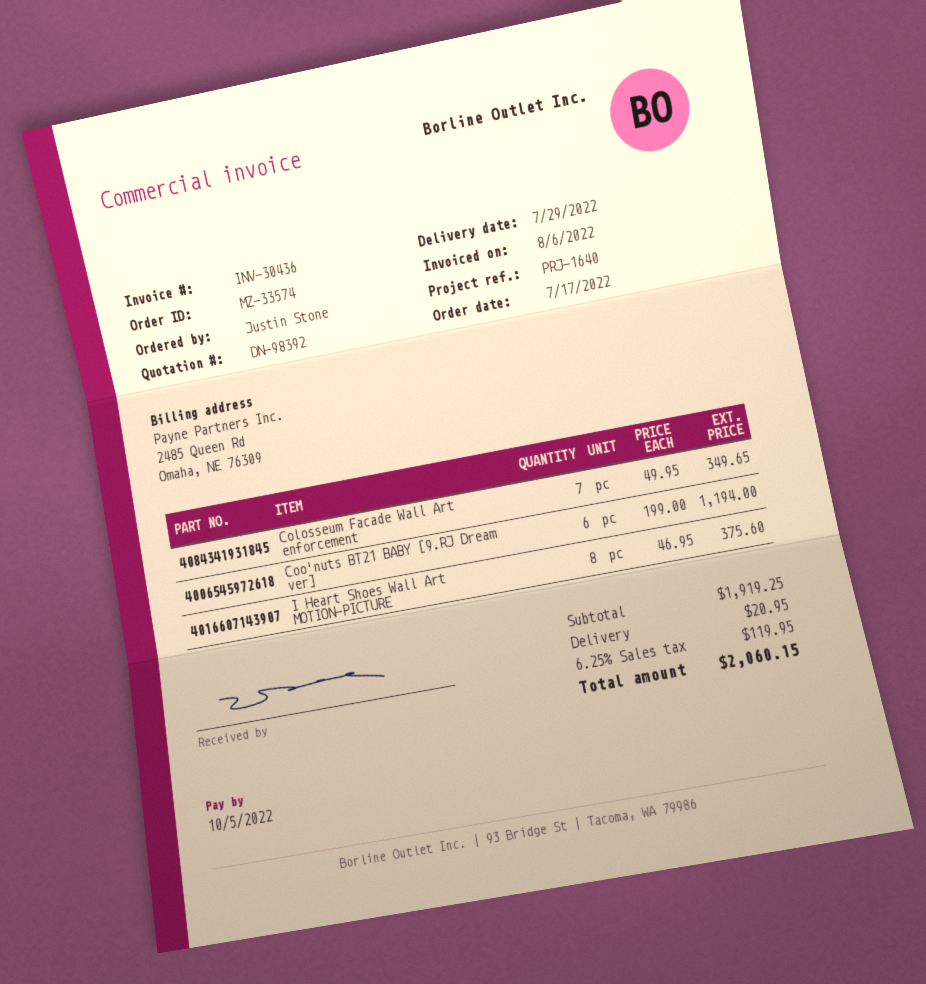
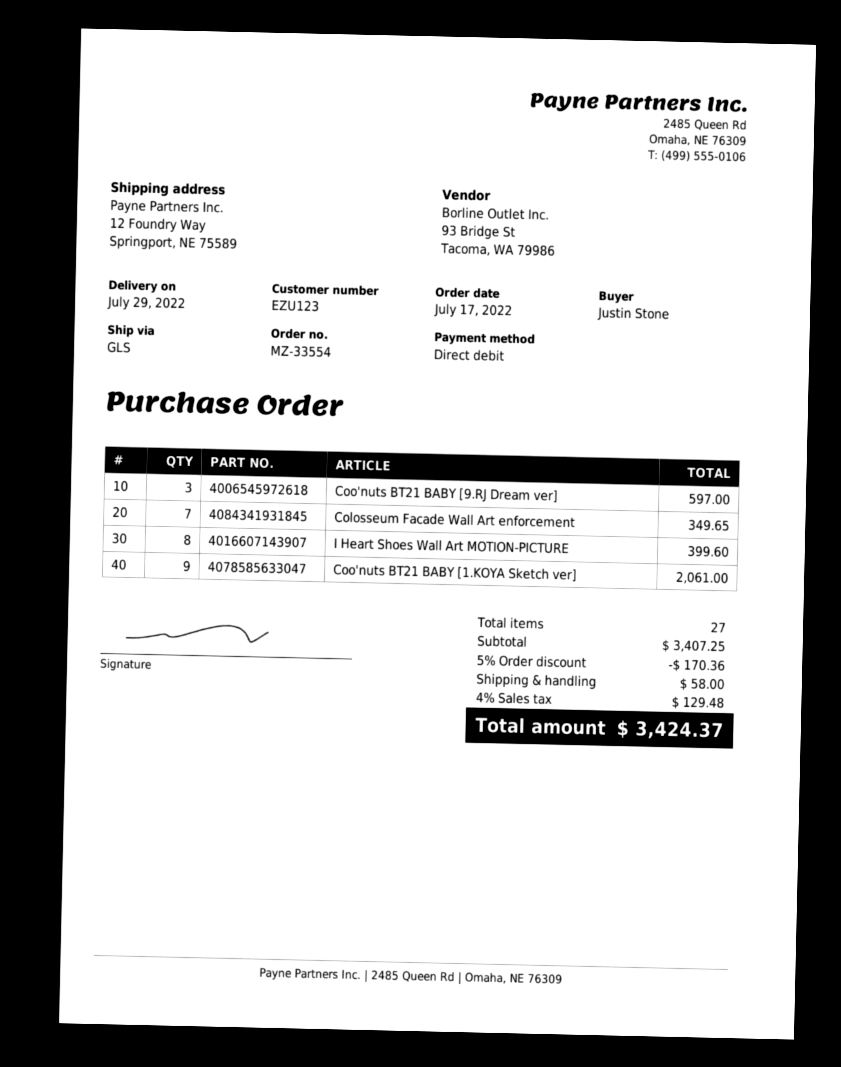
order number: MZ-33574 -> MZ-33554
Coo'nuts BT21 BABY [9.RJ Dream ver]: 6 for 1194.00 -> 3 for 597.00
I Heart Shoes Wall Art MOTION-PICTURE: 8 for 375.60 -> 8 for 399.60
Coo'nuts BT21 BABY [1.KOYA Sketch ver]: none -> 9 for 2061.00
subtotal: 1919.25 -> 3407.25
discount: none -> 5% = 170.36
shipping: 20.95 -> 58.00
tax: 6.25% = 119.95 -> 4% = 129.48
total: 2060.15 -> 3424.37

